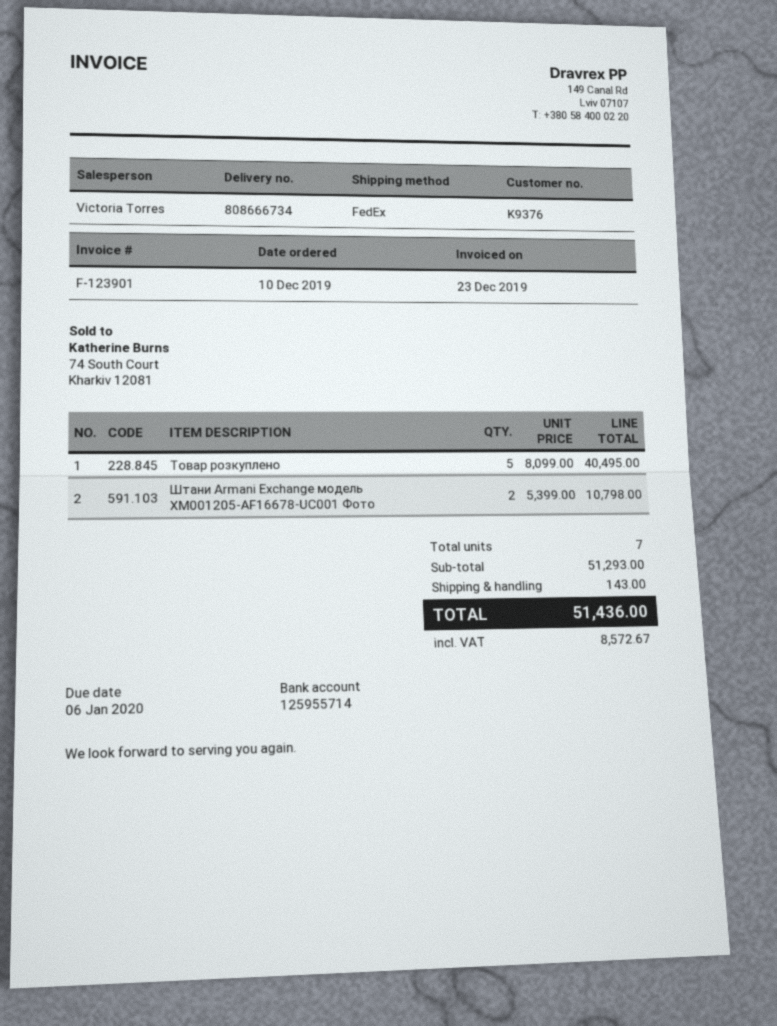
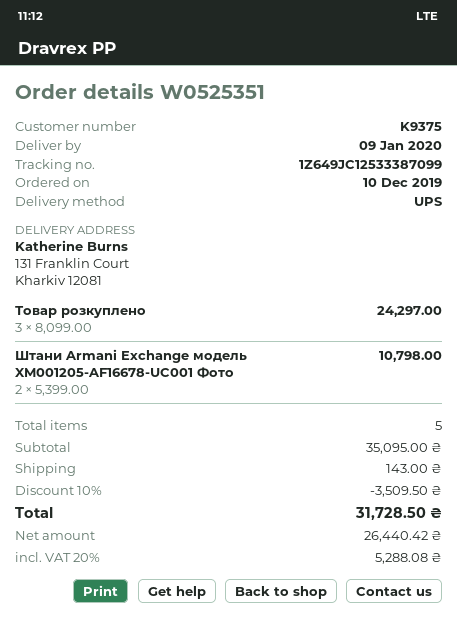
customer number: K9376 -> K9375
shipping method: FedEx -> UPS
Товар розкуплено: 5 x 8099.00 = 40495.00 -> 3 x 8099.00 = 24297.00
total quantity: 7 -> 5
subtotal: 51293.00 -> 35095.00
discount: none -> 10% = 3509.50
tax: 8572.67 -> 5288.08
total: 51436.00 -> 31728.50

